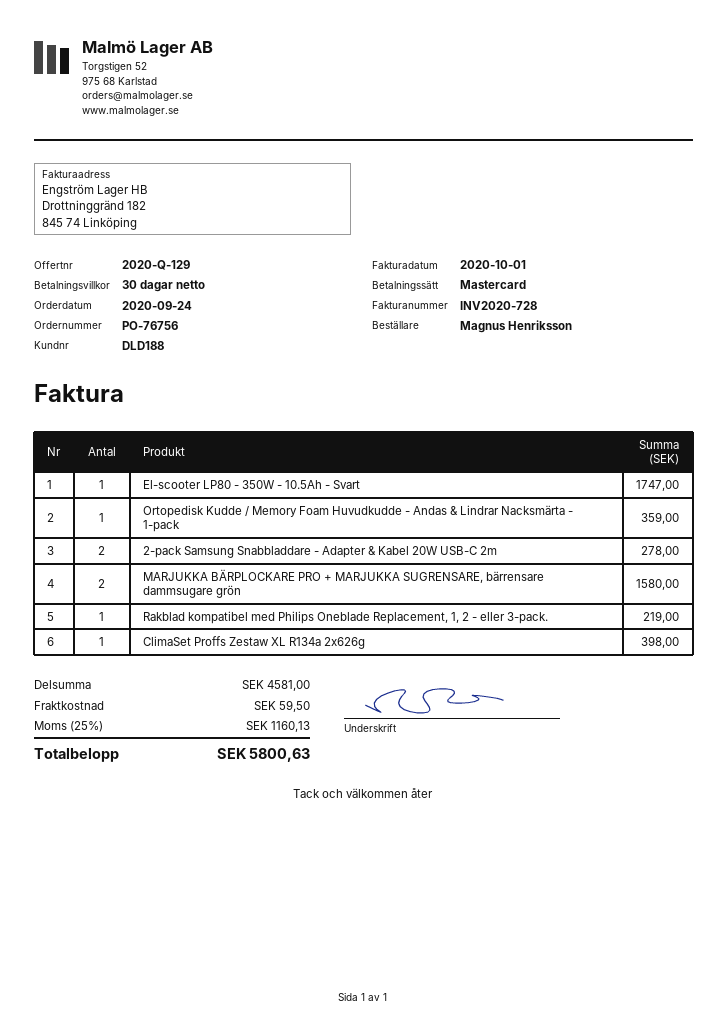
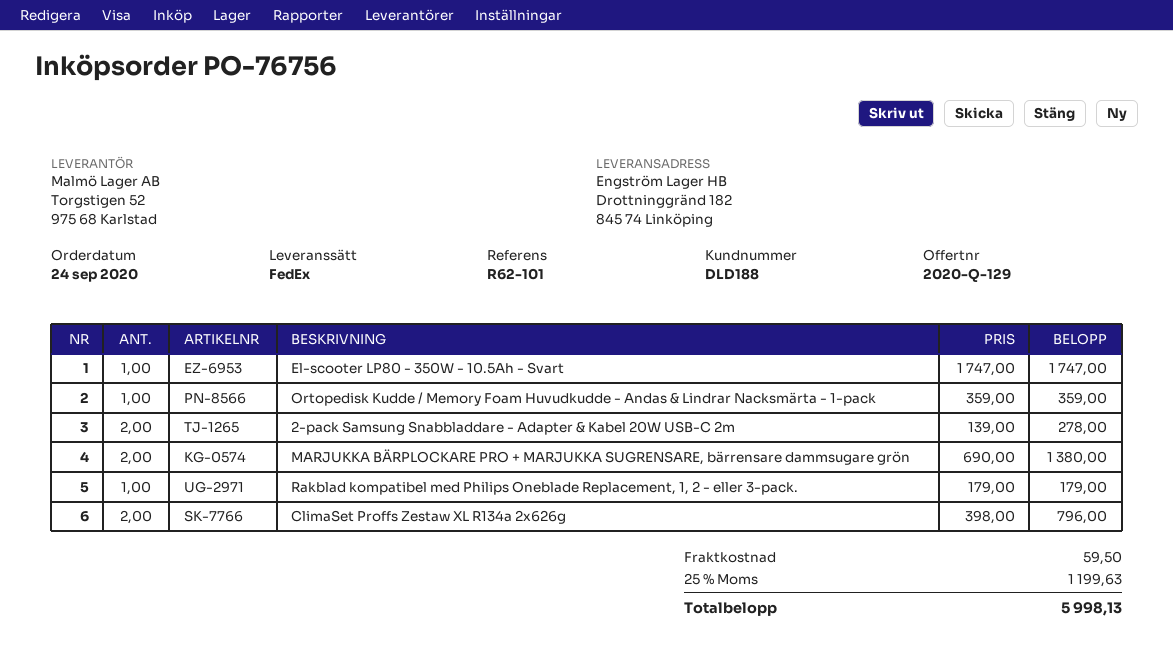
MARJUKKA BÄRPLOCKARE PRO + MARJUKKA SUGRENSARE, bärrensare dammsugare grön: 2 for 1580.00 -> 2 for 1380.00
Rakblad kompatibel med Philips Oneblade Replacement, 1, 2 - eller 3-pack.: 1 for 219.00 -> 1 for 179.00
ClimaSet Proffs Zestaw XL R134a 2x626g: 1 for 398.00 -> 2 for 796.00
tax: 25% = 1160.13 -> 25% = 1199.63
total: 5800.63 -> 5998.13

